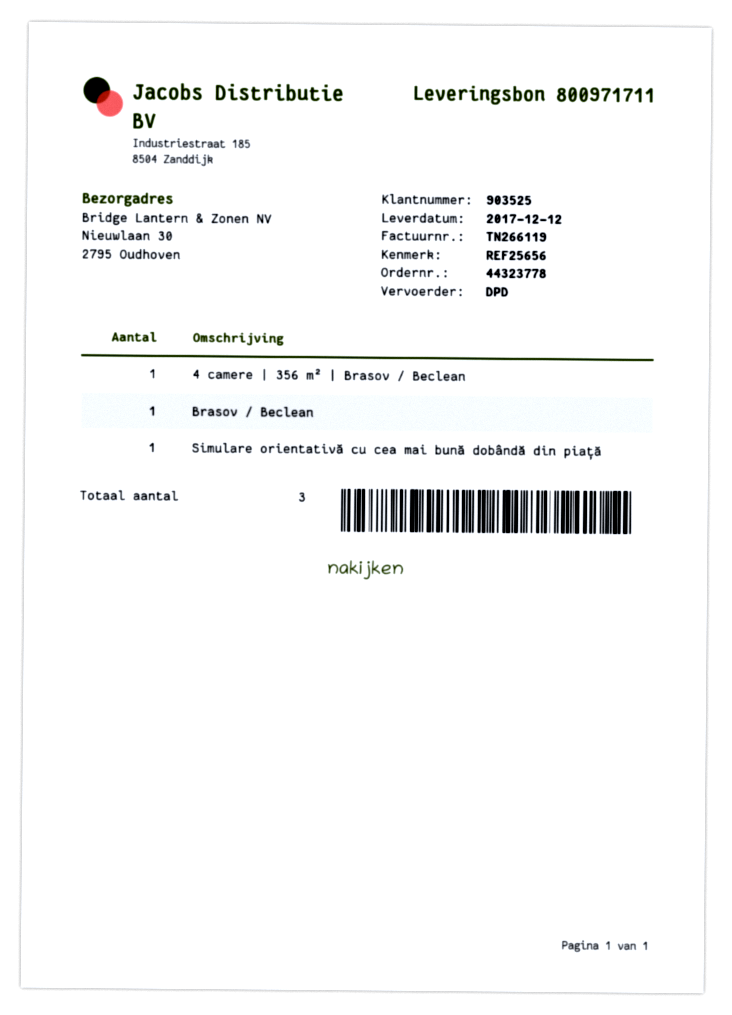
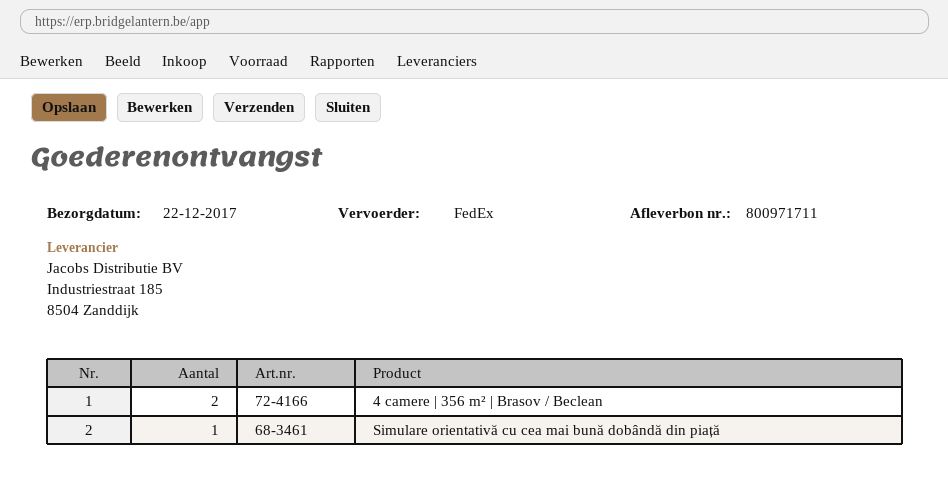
delivery date: 2017-12-12 -> 2017-12-22
shipping method: DPD -> FedEx
4 camere | 356 m² | Brasov / Beclean: 1 -> 2
Brasov / Beclean: 1 -> none

